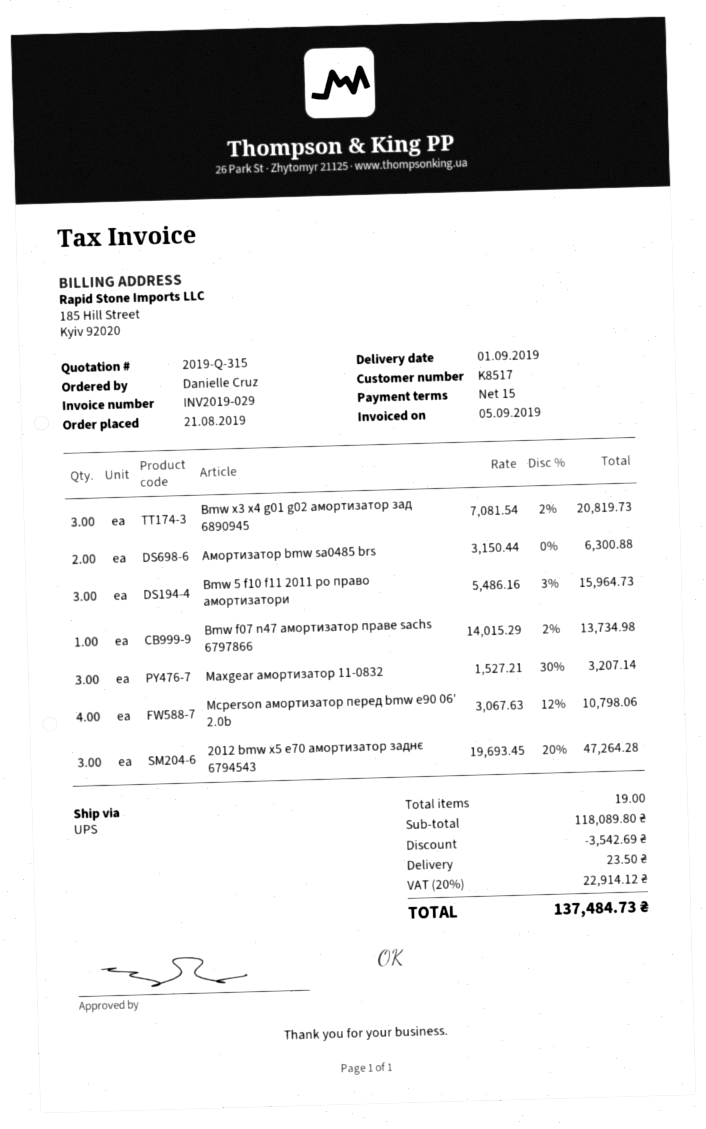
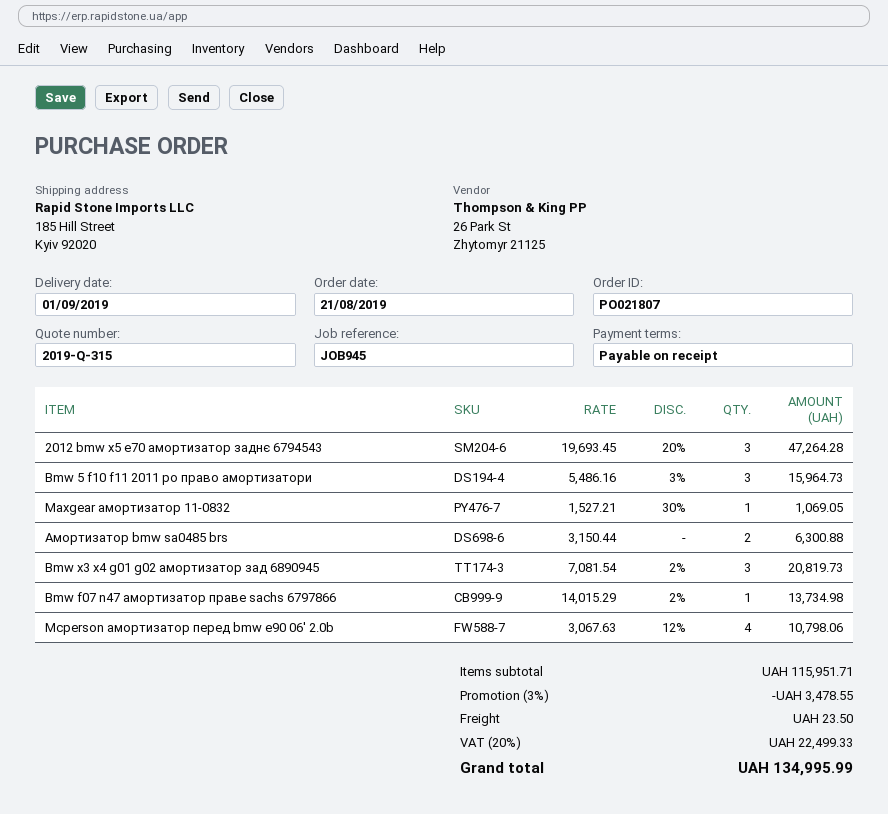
payment terms: 15 days -> on receipt
Maxgear амортизатор 11-0832: 3 x 1527.21 - 30% = 3207.14 -> 1 x 1527.21 - 30% = 1069.05
subtotal: 118089.80 -> 115951.71
discount: 3542.69 -> 3478.55
tax: 20% = 22914.12 -> 20% = 22499.33
total: 137484.73 -> 134995.99

